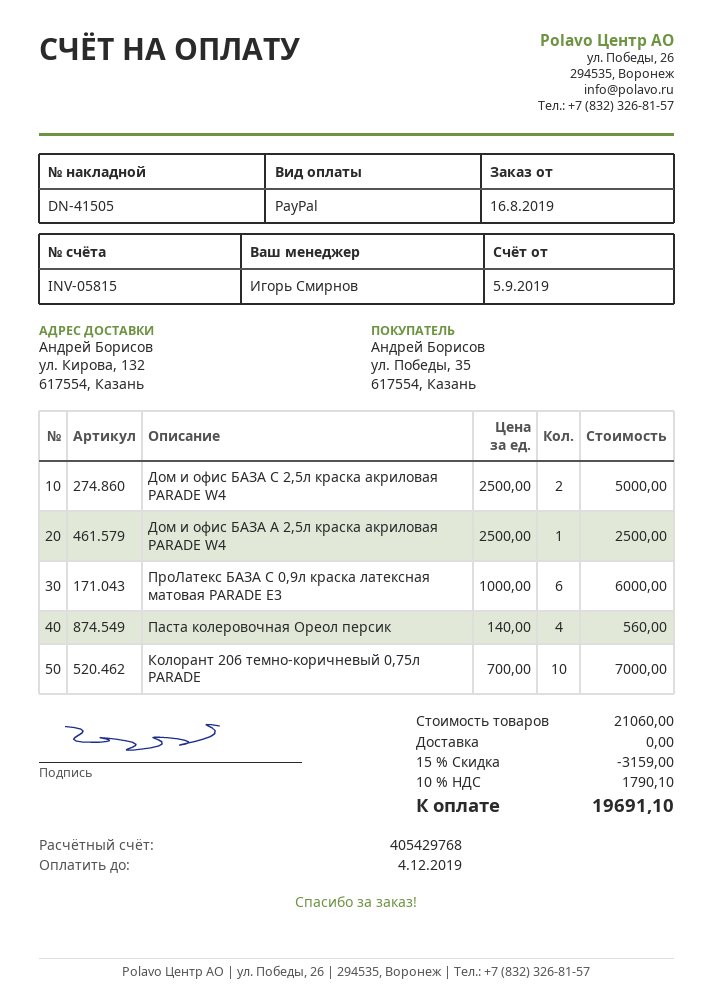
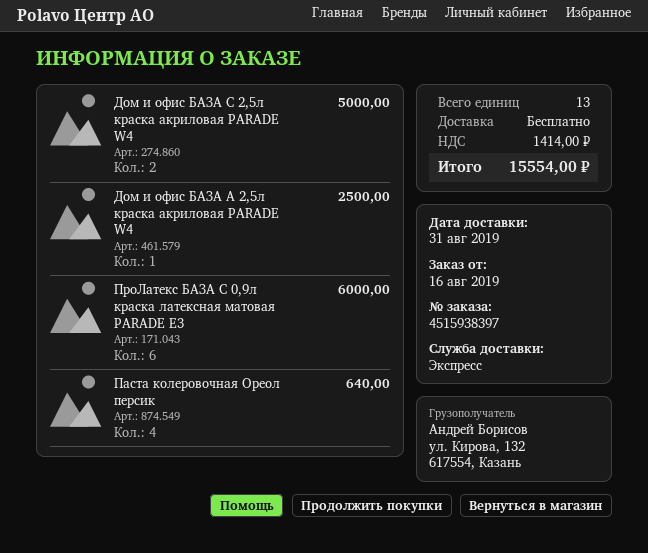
Паста колеровочная Ореол персик: 4 for 560.00 -> 4 for 640.00
Колорант 206 темно-коричневый 0,75л PARADE: 10 for 7000.00 -> none
discount: 15% = 3159.00 -> none
tax: 1790.10 -> 1414.00
total: 19691.10 -> 15554.00

